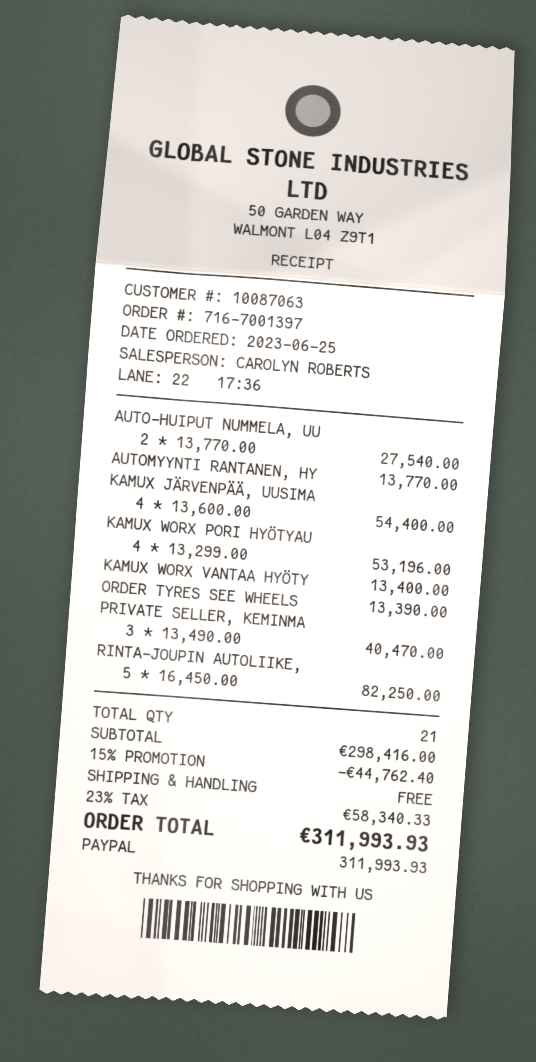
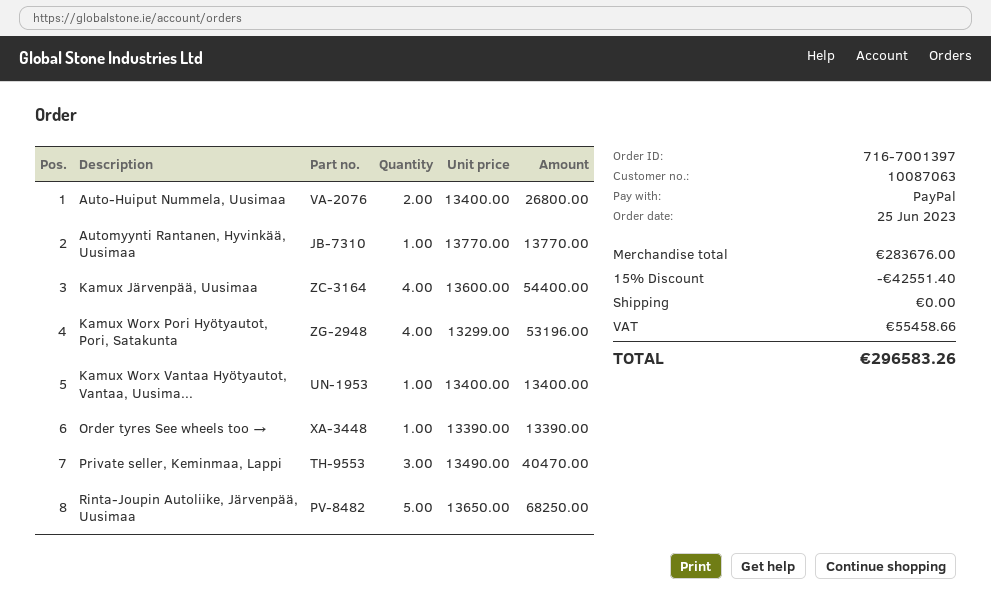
AUTO-HUIPUT NUMMELA, UU: 2 x 13770.00 = 27540.00 -> 2 x 13400.00 = 26800.00
RINTA-JOUPIN AUTOLIIKE,: 5 x 16450.00 = 82250.00 -> 5 x 13650.00 = 68250.00
subtotal: 298416.00 -> 283676.00
discount: 15% = 44762.40 -> 15% = 42551.40
tax: 58340.33 -> 55458.66
total: 311993.93 -> 296583.26

